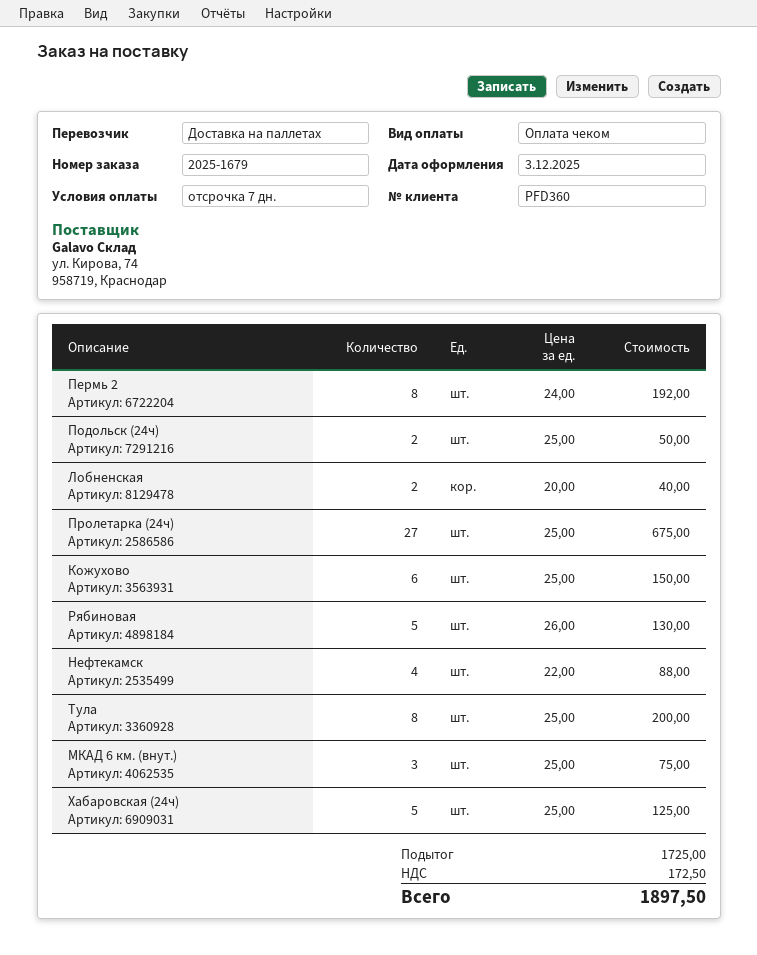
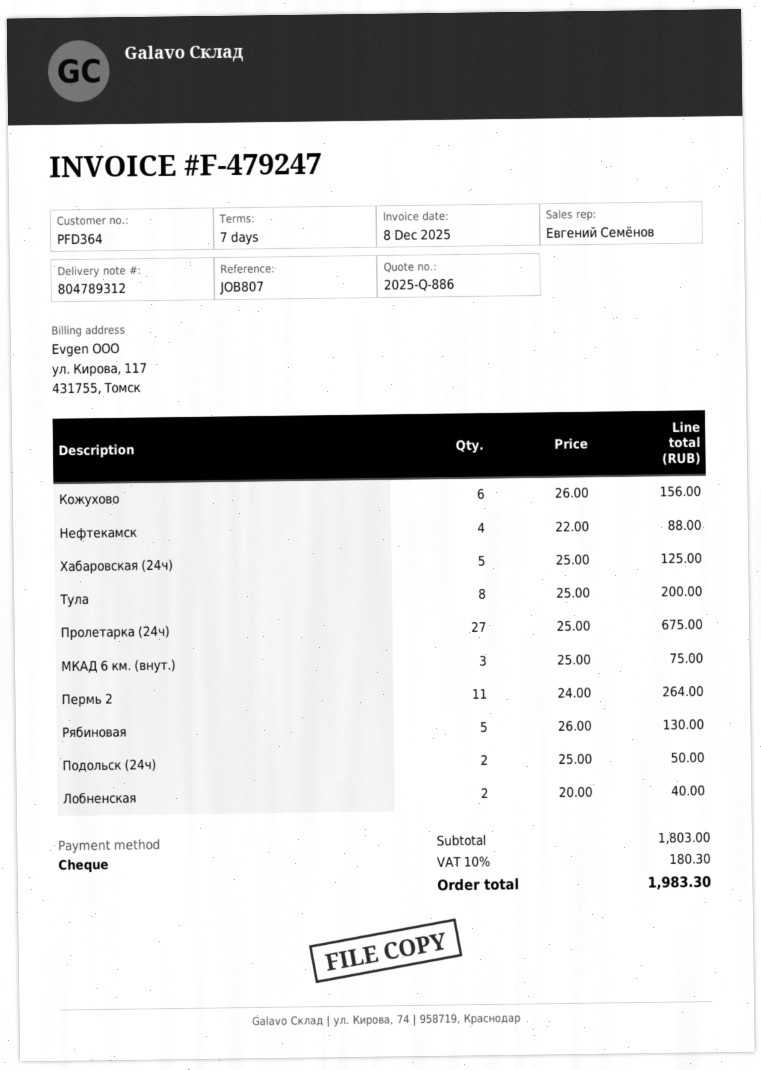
customer number: PFD360 -> PFD364
Пермь 2: 8 x 24.00 = 192.00 -> 11 x 24.00 = 264.00
Кожухово: 6 x 25.00 = 150.00 -> 6 x 26.00 = 156.00
subtotal: 1725.00 -> 1803.00
tax: 172.50 -> 180.30
total: 1897.50 -> 1983.30

